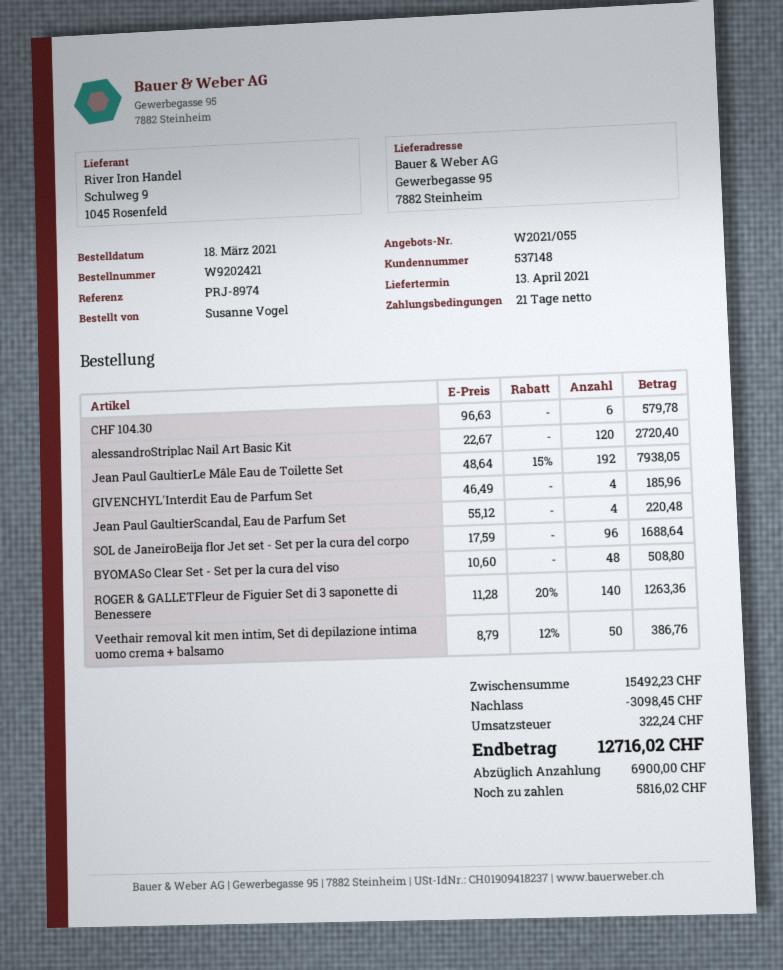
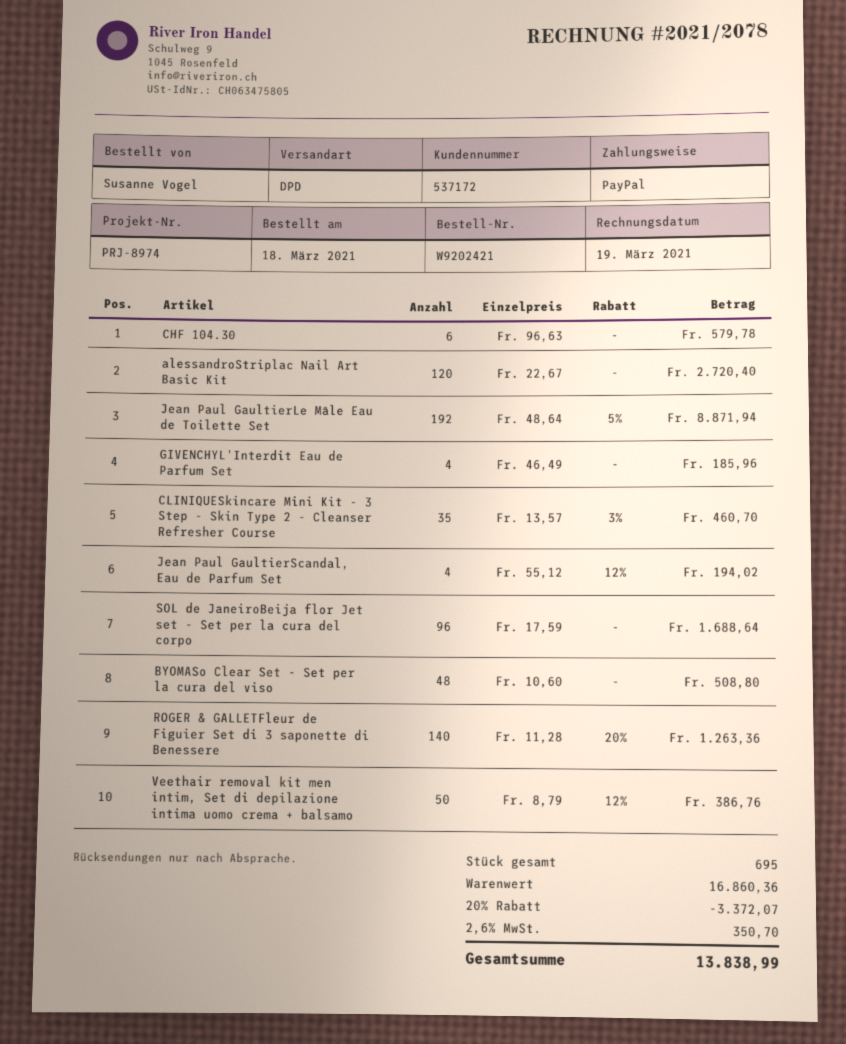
customer number: 537148 -> 537172
Jean Paul GaultierLe Mâle Eau de Toilette Set: 192 x 48.64 - 15% = 7938.05 -> 192 x 48.64 - 5% = 8871.94
Jean Paul GaultierScandal, Eau de Parfum Set: 4 x 55.12 = 220.48 -> 4 x 55.12 - 12% = 194.02
CLINIQUESkincare Mini Kit - 3 Step - Skin Type 2 - Cleanser Refresher Course: none -> 35 x 13.57 - 3% = 460.70
subtotal: 15492.23 -> 16860.36
discount: 3098.45 -> 3372.07
tax: 322.24 -> 350.70
total: 12716.02 -> 13838.99

